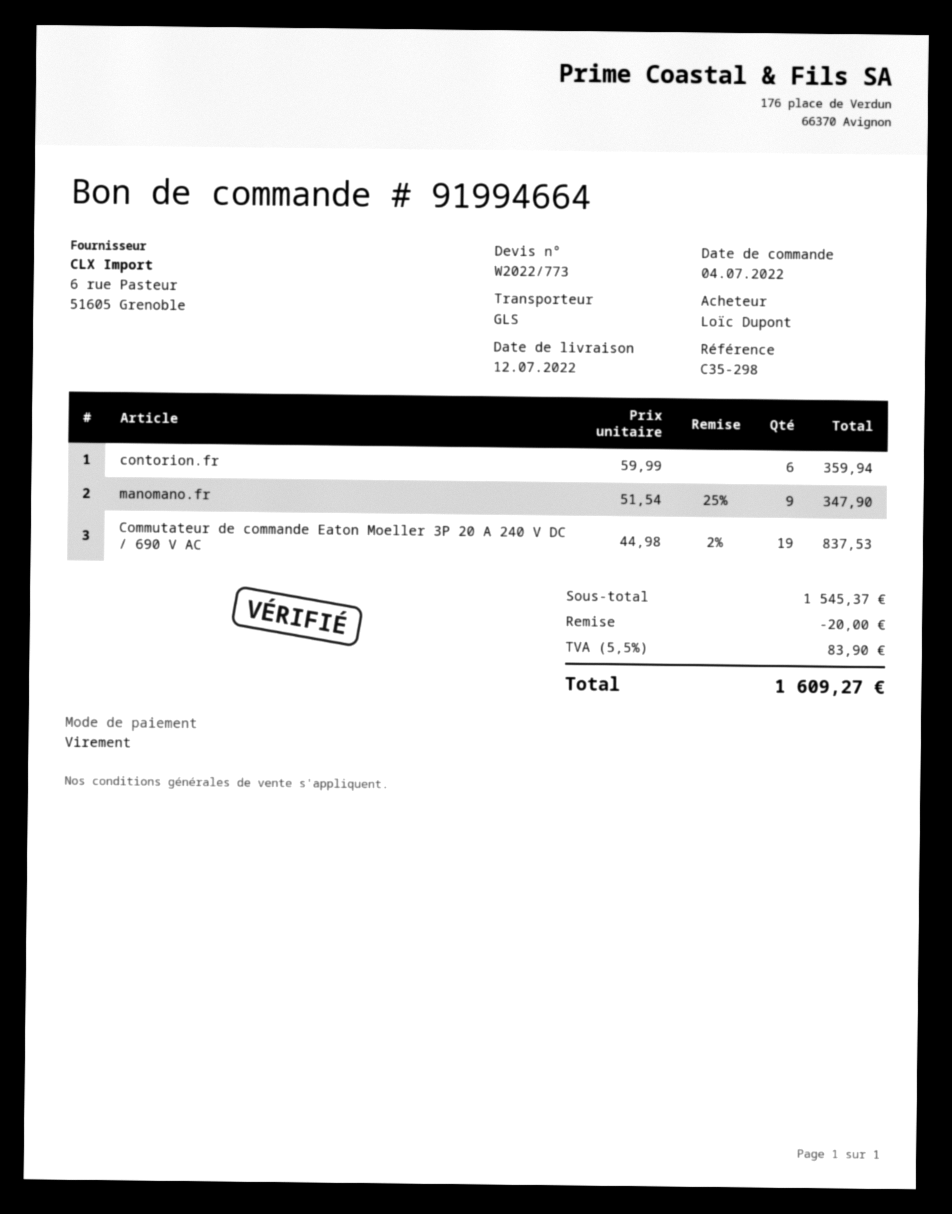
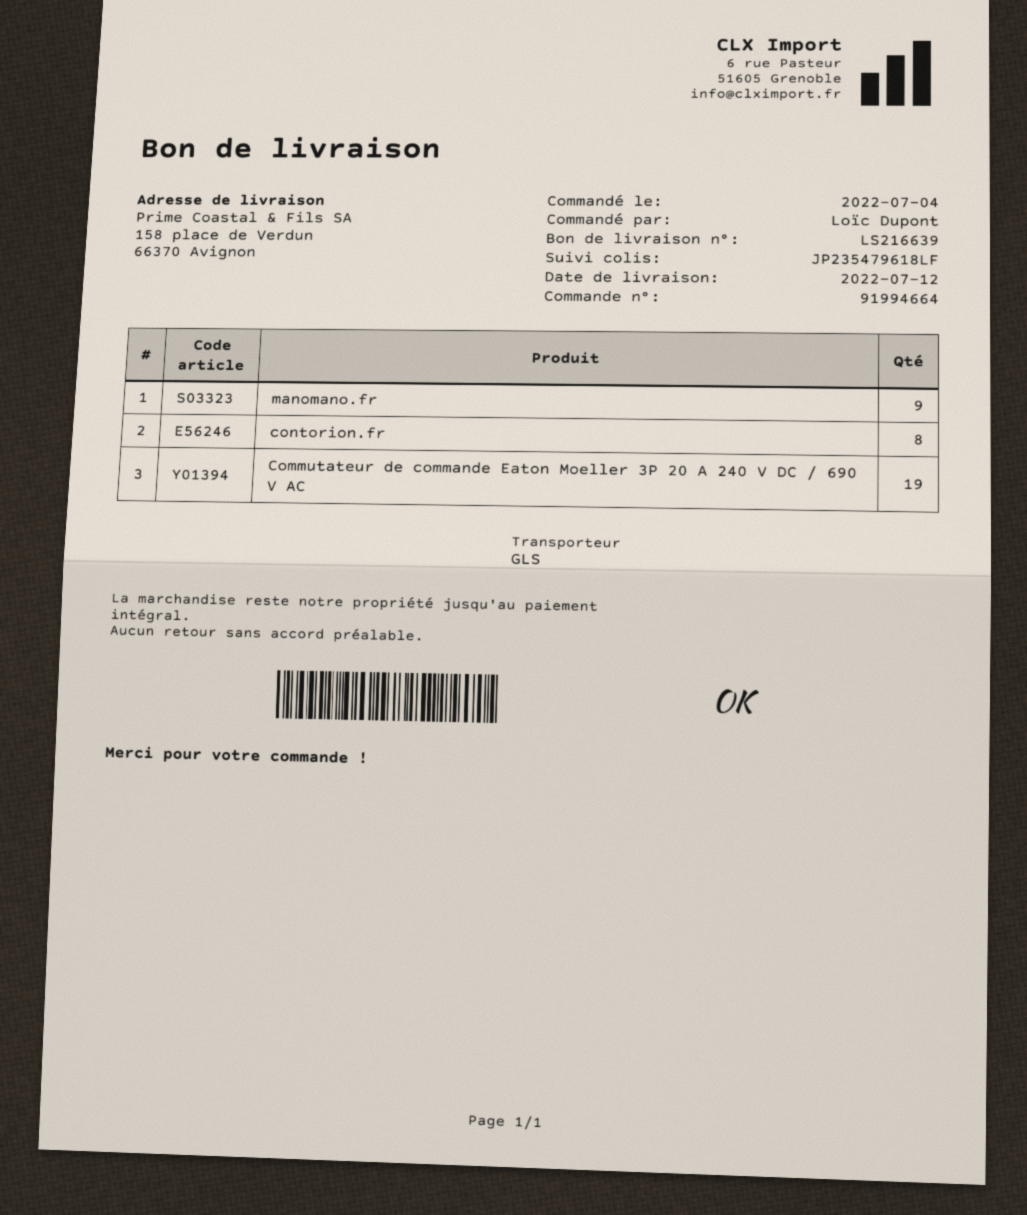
contorion.fr: 6 -> 8

